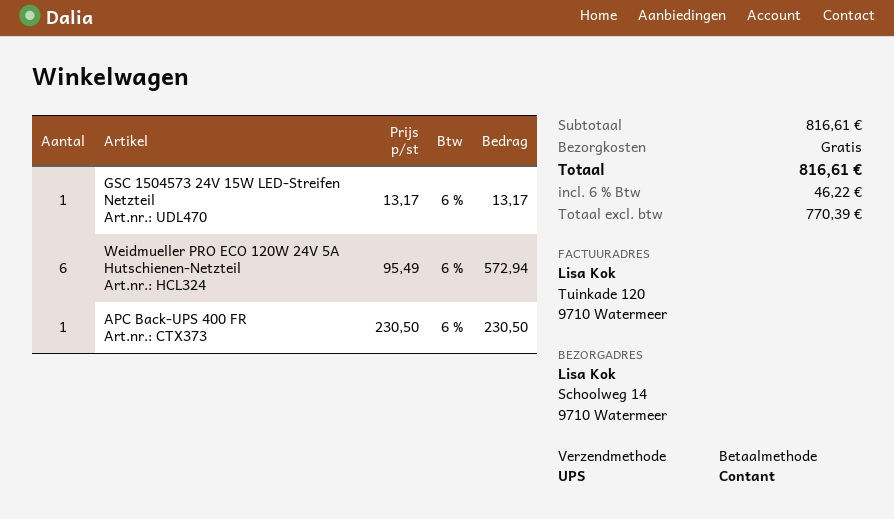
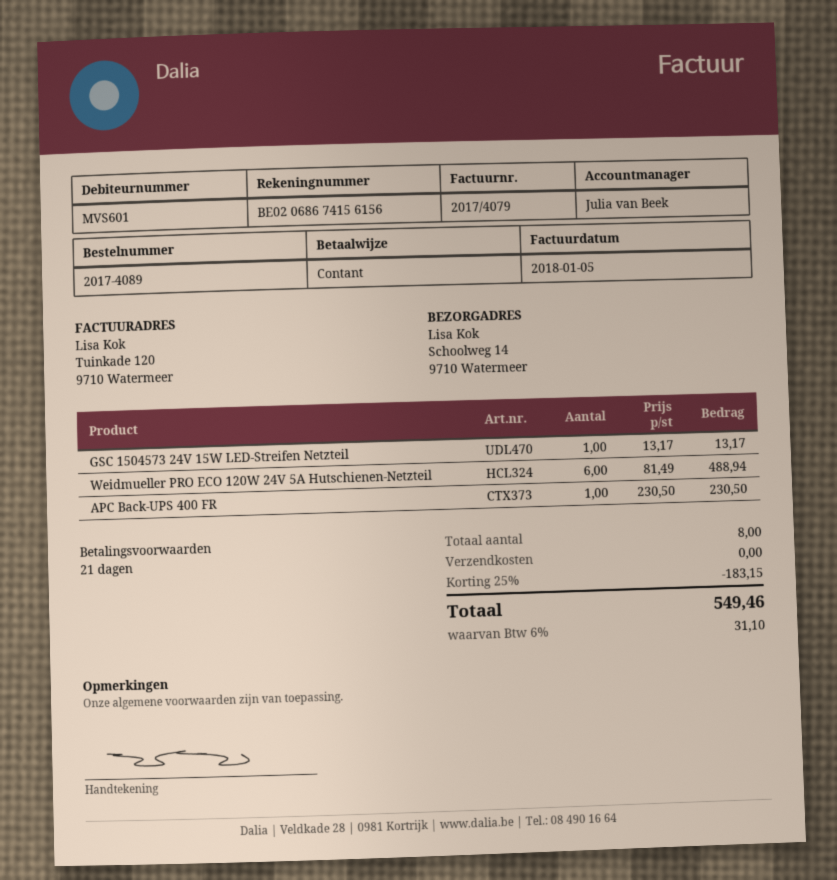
Weidmueller PRO ECO 120W 24V 5A Hutschienen-Netzteil: 6 x 95.49 = 572.94 -> 6 x 81.49 = 488.94
discount: none -> 25% = 183.15
tax: 6% = 46.22 -> 6% = 31.10
total: 816.61 -> 549.46

